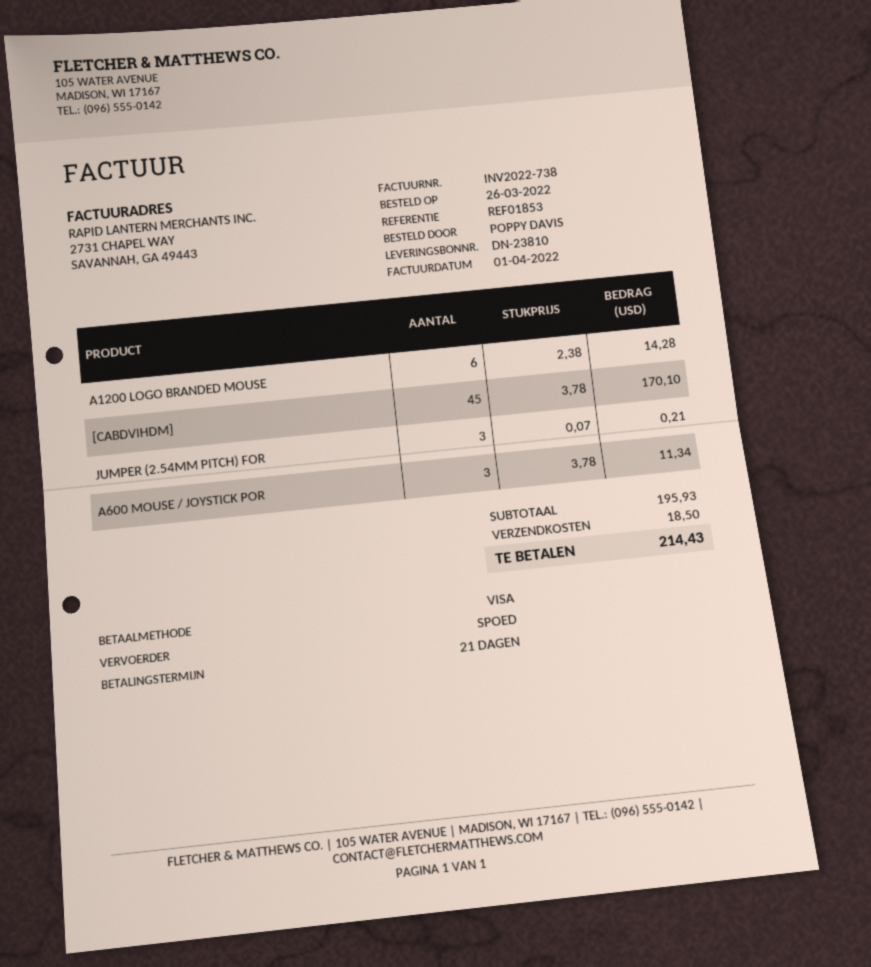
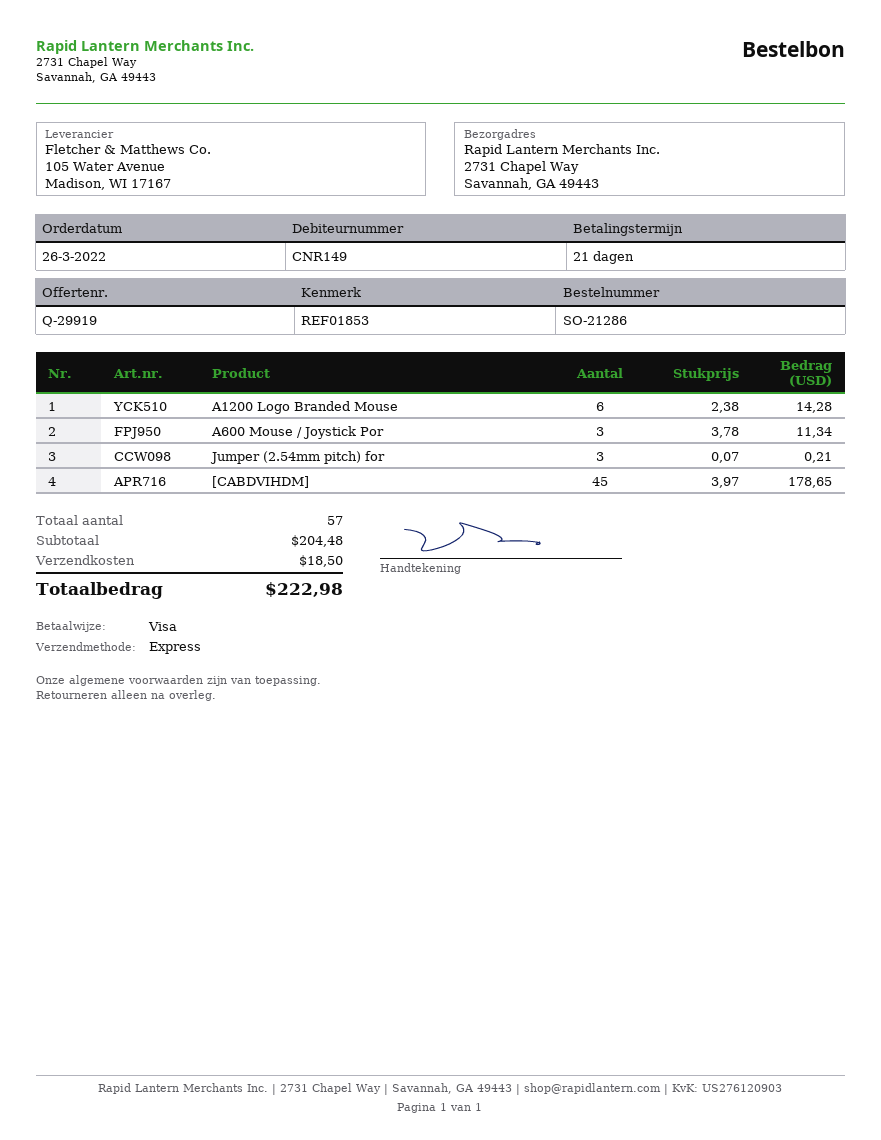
[CABDVIHDM]: 45 x 3.78 = 170.10 -> 45 x 3.97 = 178.65
subtotal: 195.93 -> 204.48
total: 214.43 -> 222.98

